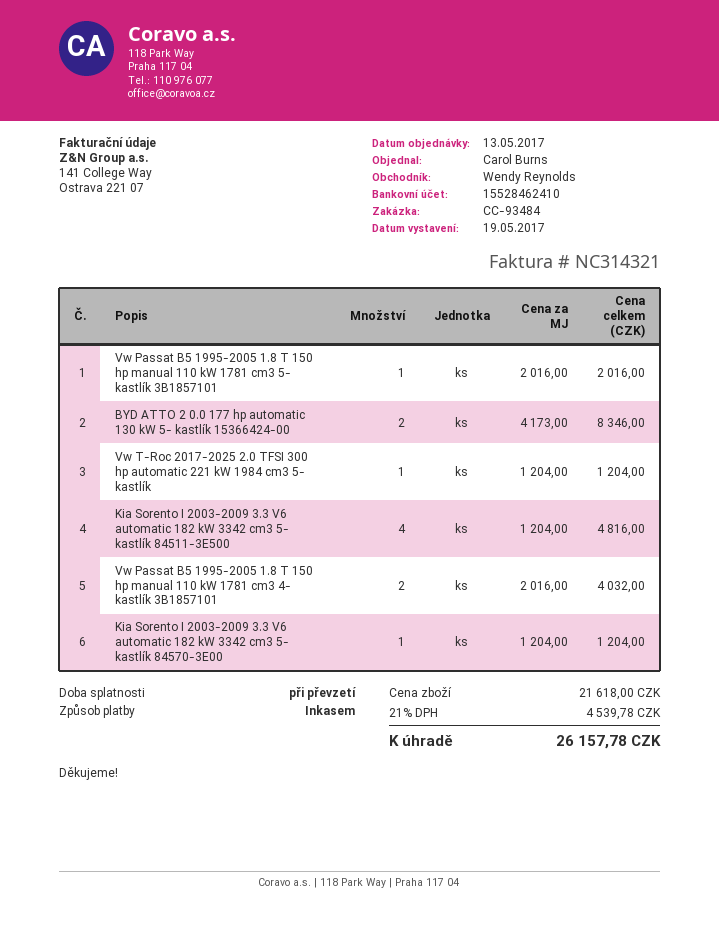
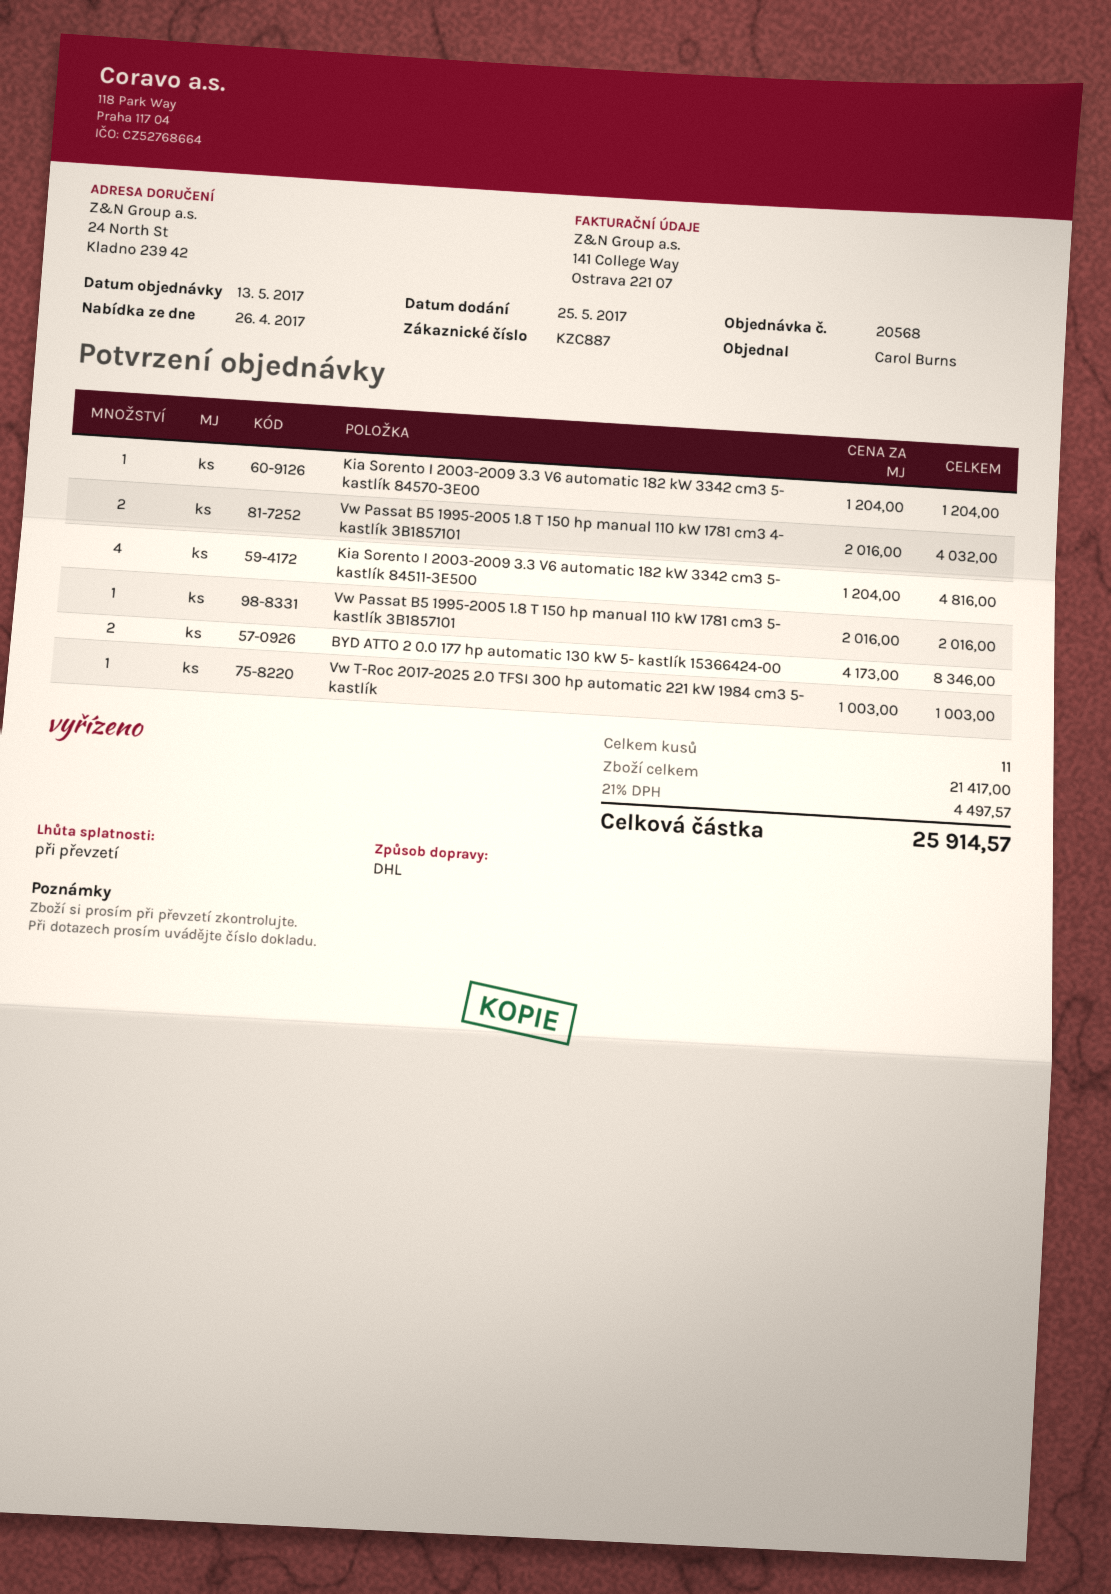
Vw T-Roc 2017-2025 2.0 TFSI 300 hp automatic 221 kW 1984 cm3 5- kastlík: 1 x 1204.00 = 1204.00 -> 1 x 1003.00 = 1003.00
subtotal: 21618.00 -> 21417.00
tax: 21% = 4539.78 -> 21% = 4497.57
total: 26157.78 -> 25914.57

